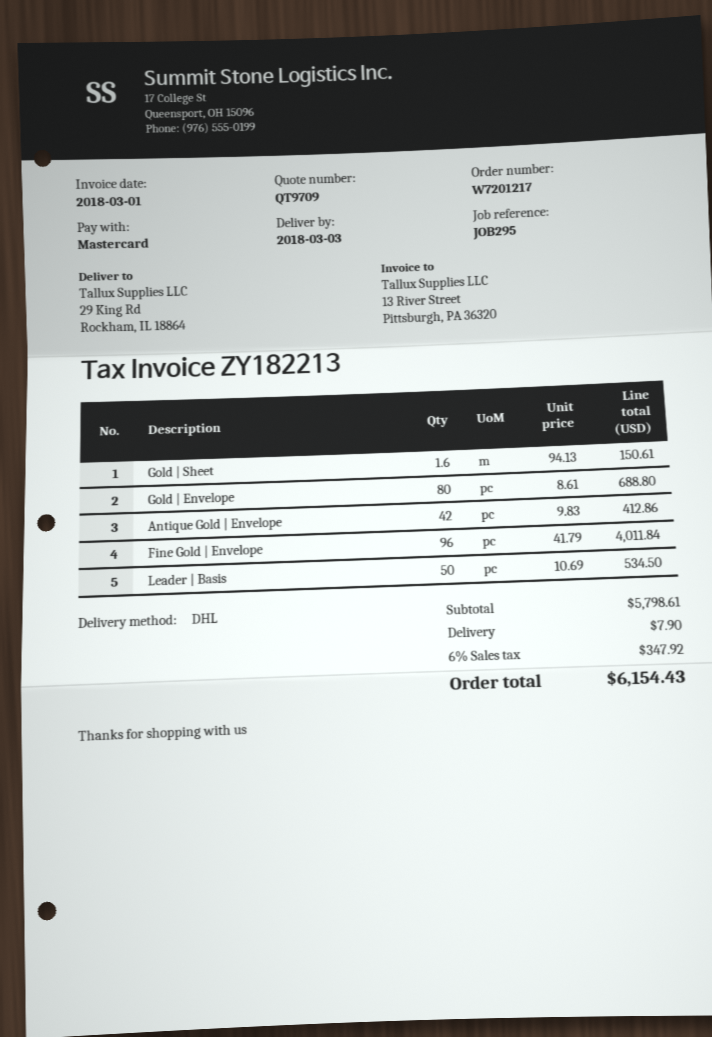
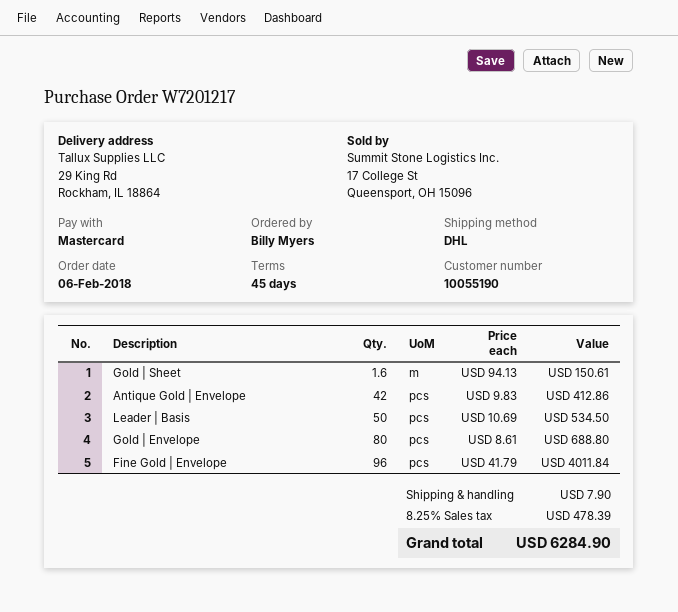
tax: 6% = 347.92 -> 8.25% = 478.39
total: 6154.43 -> 6284.90

